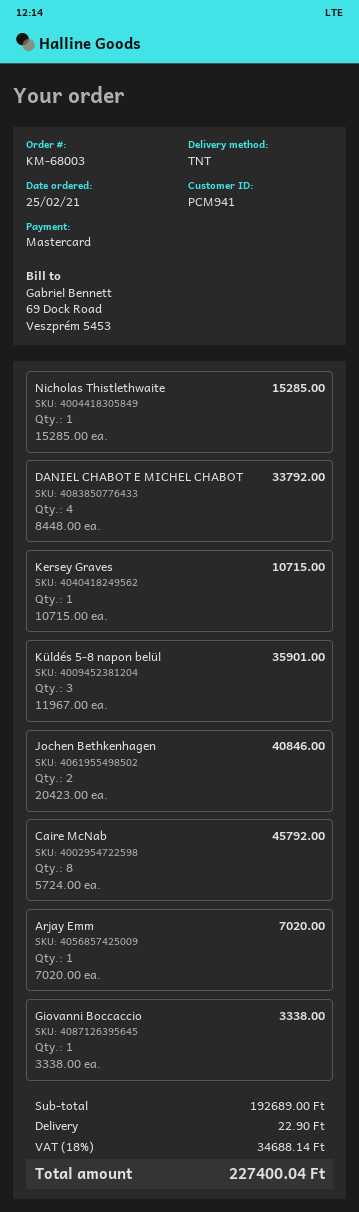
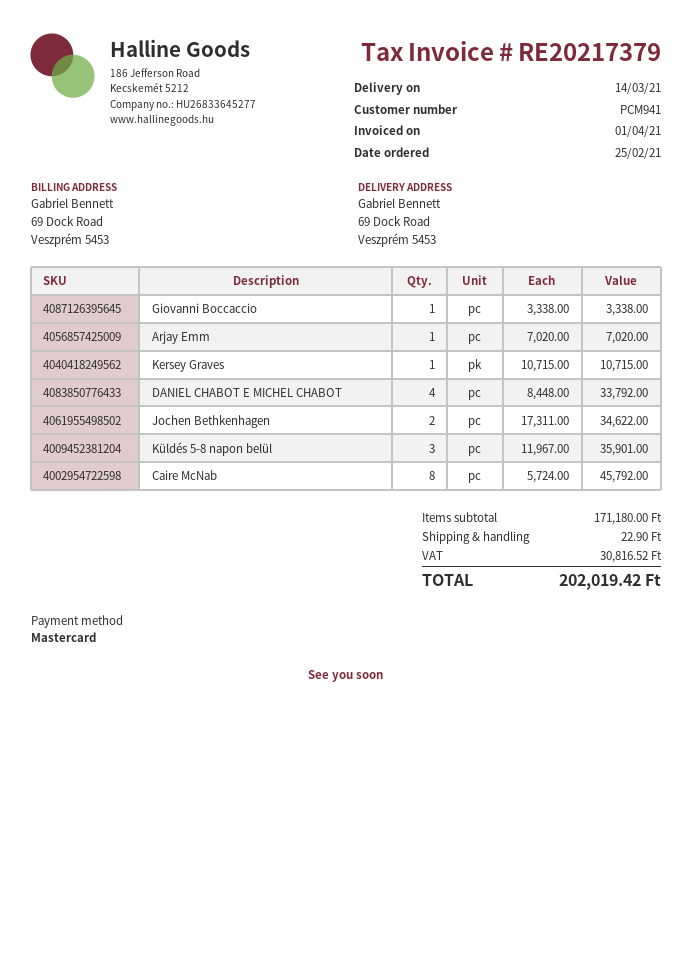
Nicholas Thistlethwaite: 1 x 15285.00 = 15285.00 -> none
Jochen Bethkenhagen: 2 x 20423.00 = 40846.00 -> 2 x 17311.00 = 34622.00
subtotal: 192689.00 -> 171180.00
tax: 34688.14 -> 30816.52
total: 227400.04 -> 202019.42

